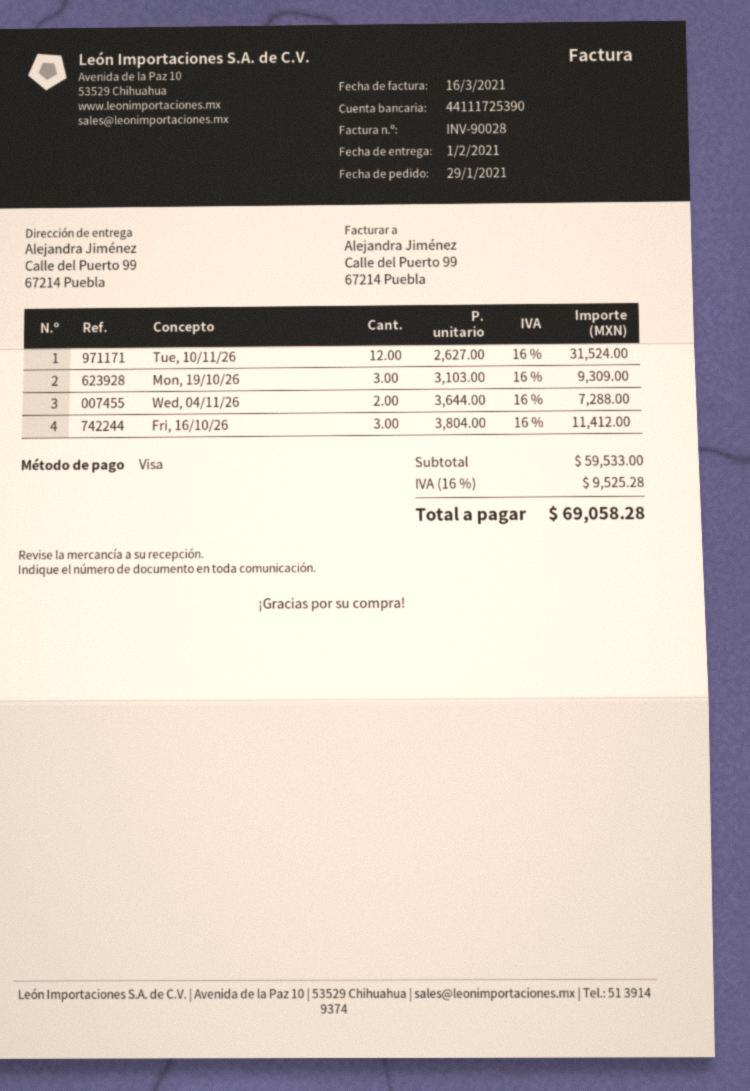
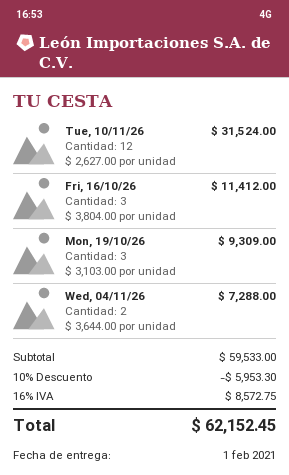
discount: none -> 10% = 5953.30
tax: 16% = 9525.28 -> 16% = 8572.75
total: 69058.28 -> 62152.45

